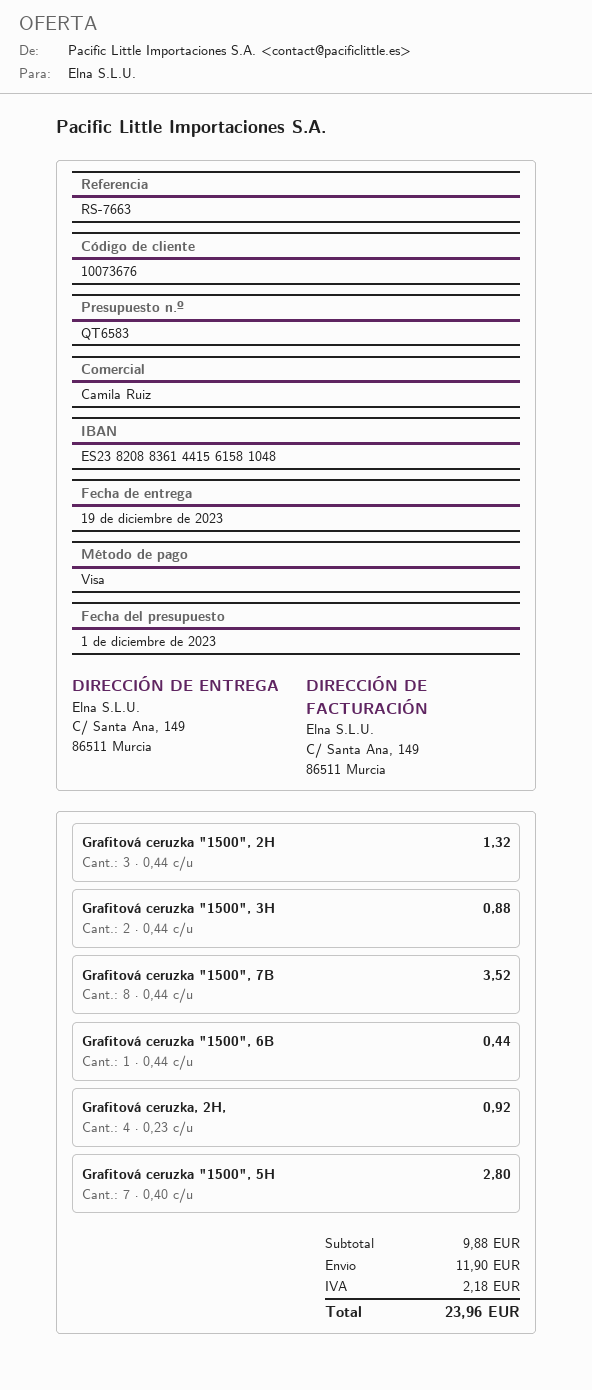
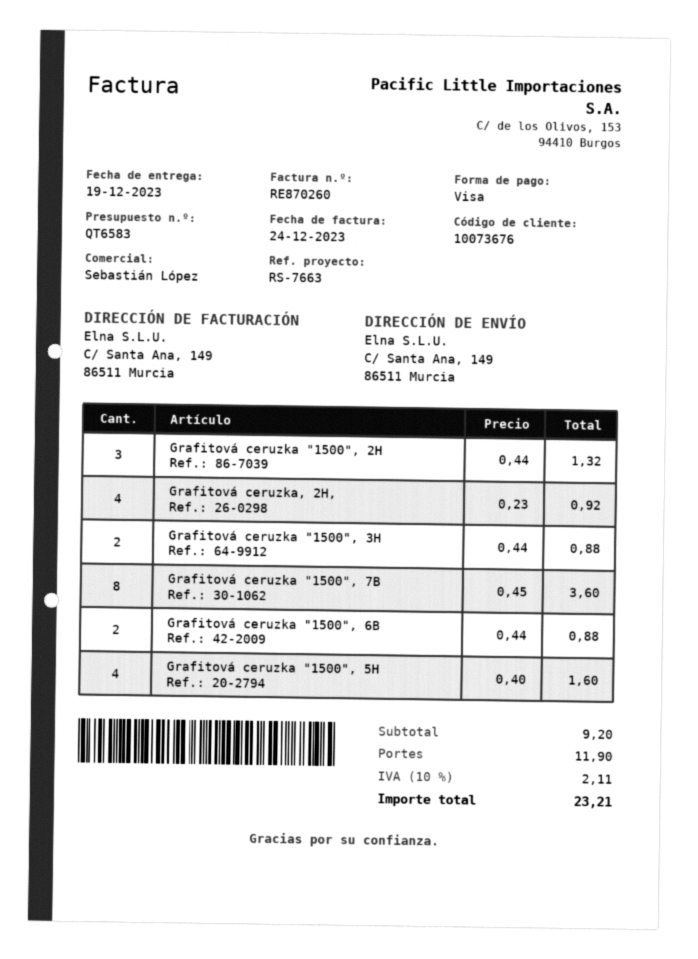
sales rep: Camila Ruiz -> Sebastián López
Grafitová ceruzka "1500", 7B: 8 x 0.44 = 3.52 -> 8 x 0.45 = 3.60
Grafitová ceruzka "1500", 6B: 1 x 0.44 = 0.44 -> 2 x 0.44 = 0.88
Grafitová ceruzka "1500", 5H: 7 x 0.40 = 2.80 -> 4 x 0.40 = 1.60
subtotal: 9.88 -> 9.20
tax: 2.18 -> 2.11
total: 23.96 -> 23.21

